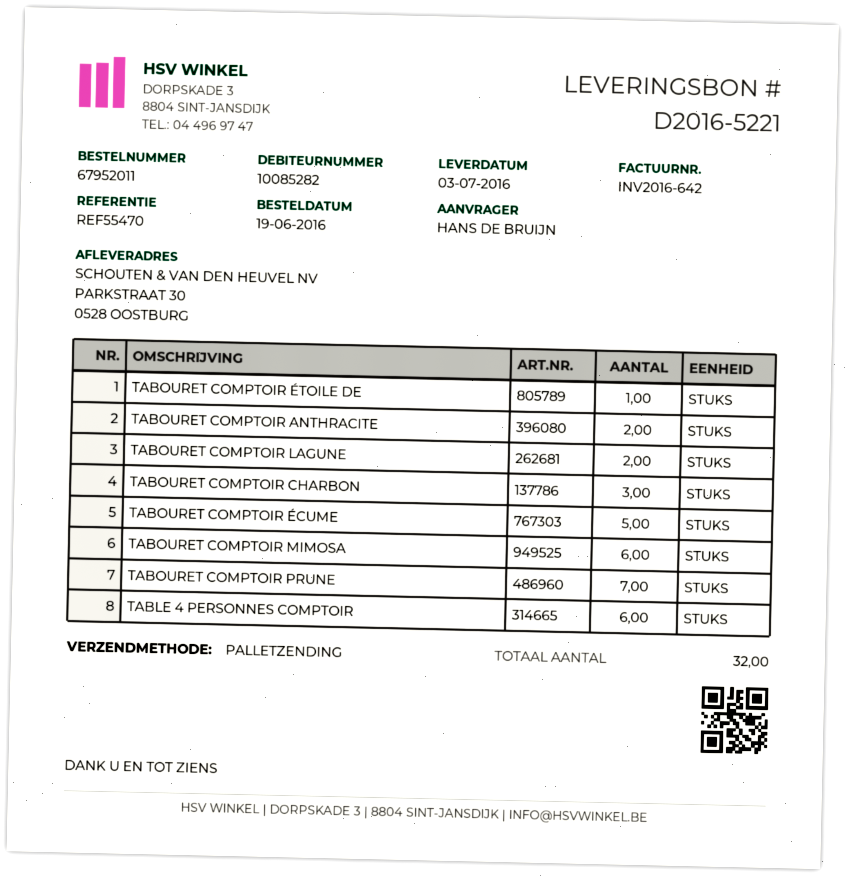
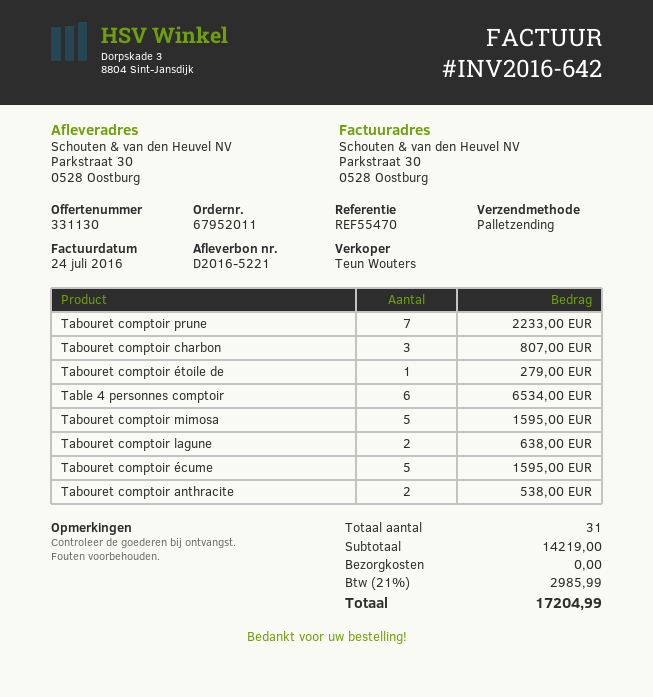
TABOURET COMPTOIR MIMOSA: 6 -> 5
total quantity: 32 -> 31

